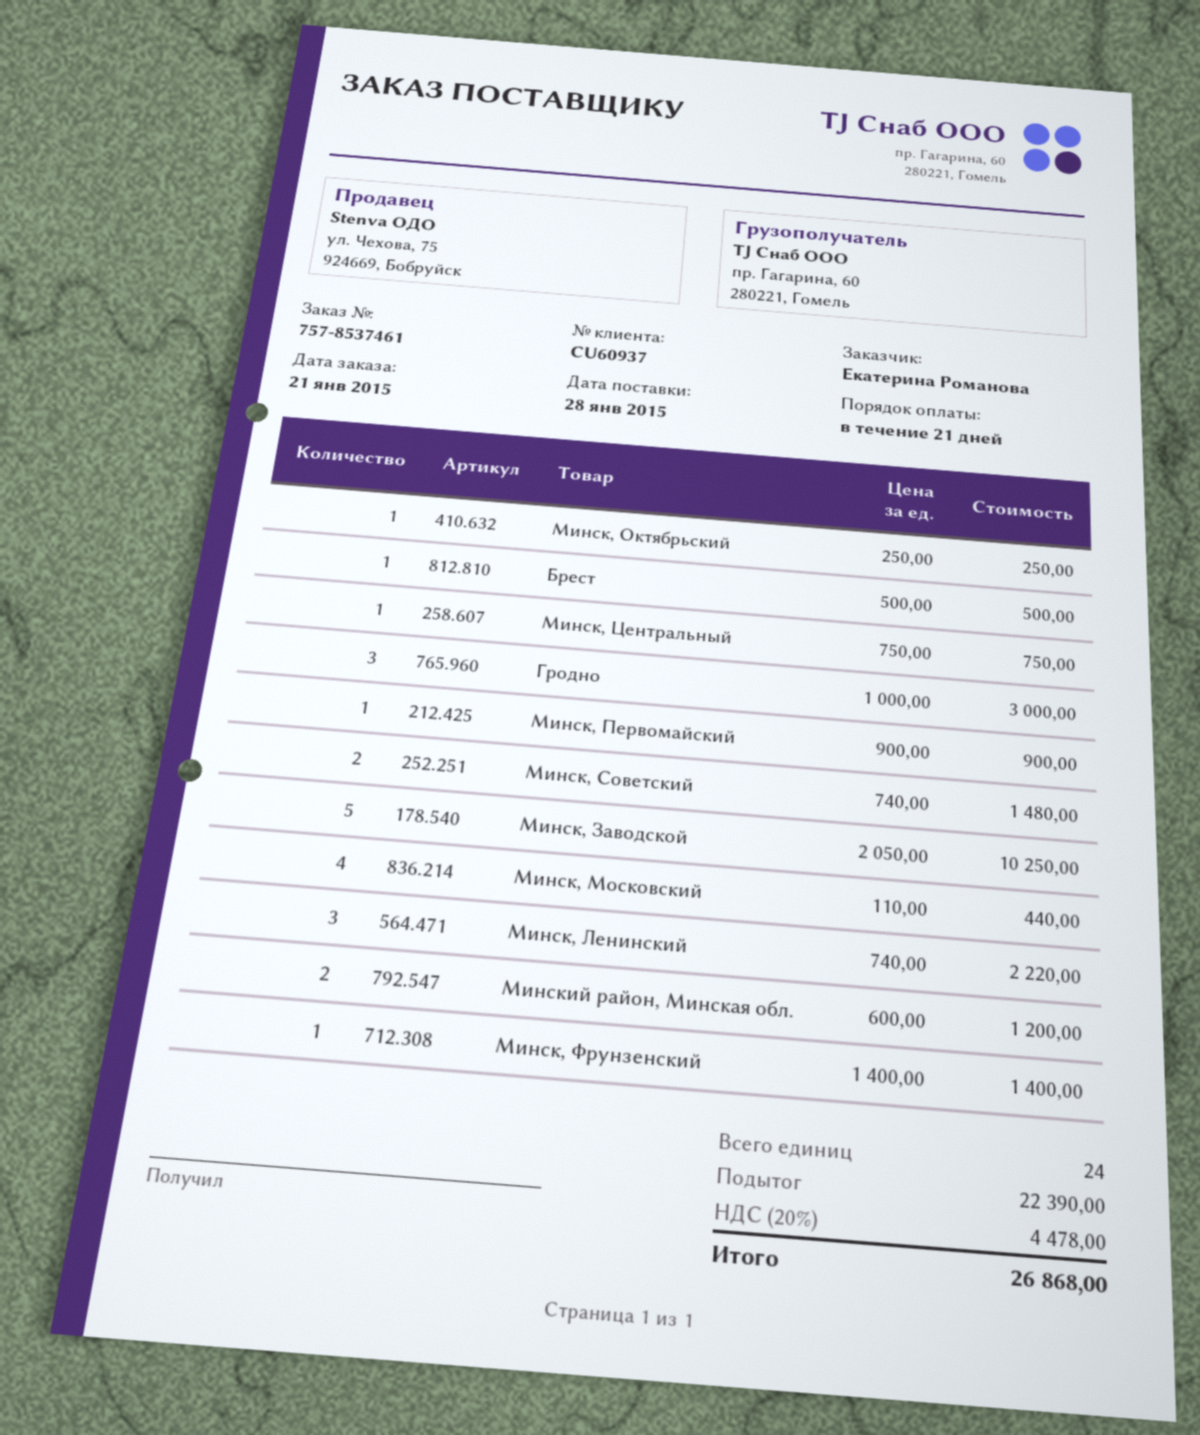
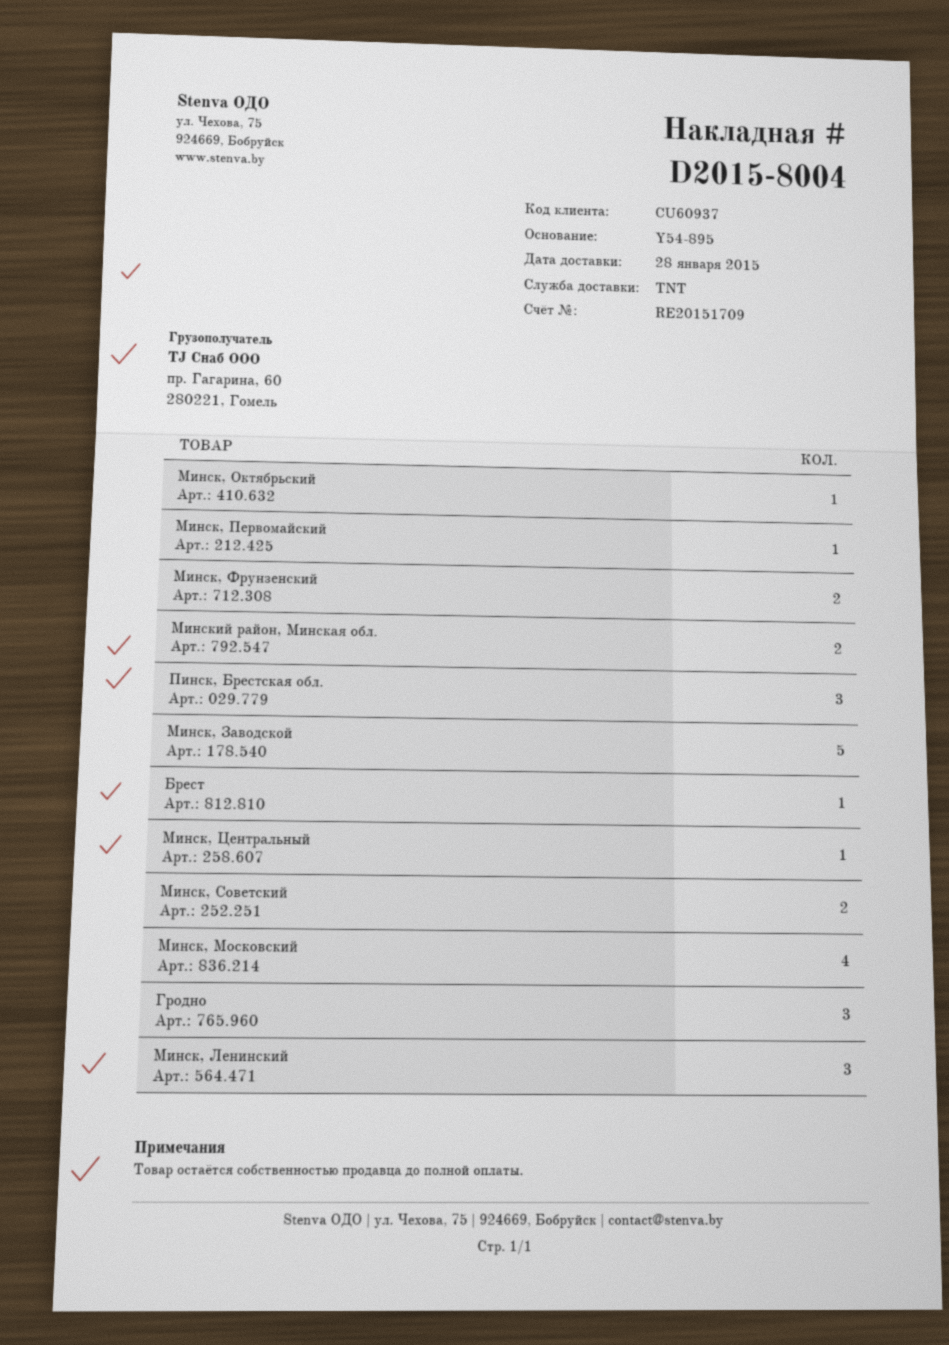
Минск, Фрунзенский: 1 -> 2
Пинск, Брестская обл.: none -> 3

